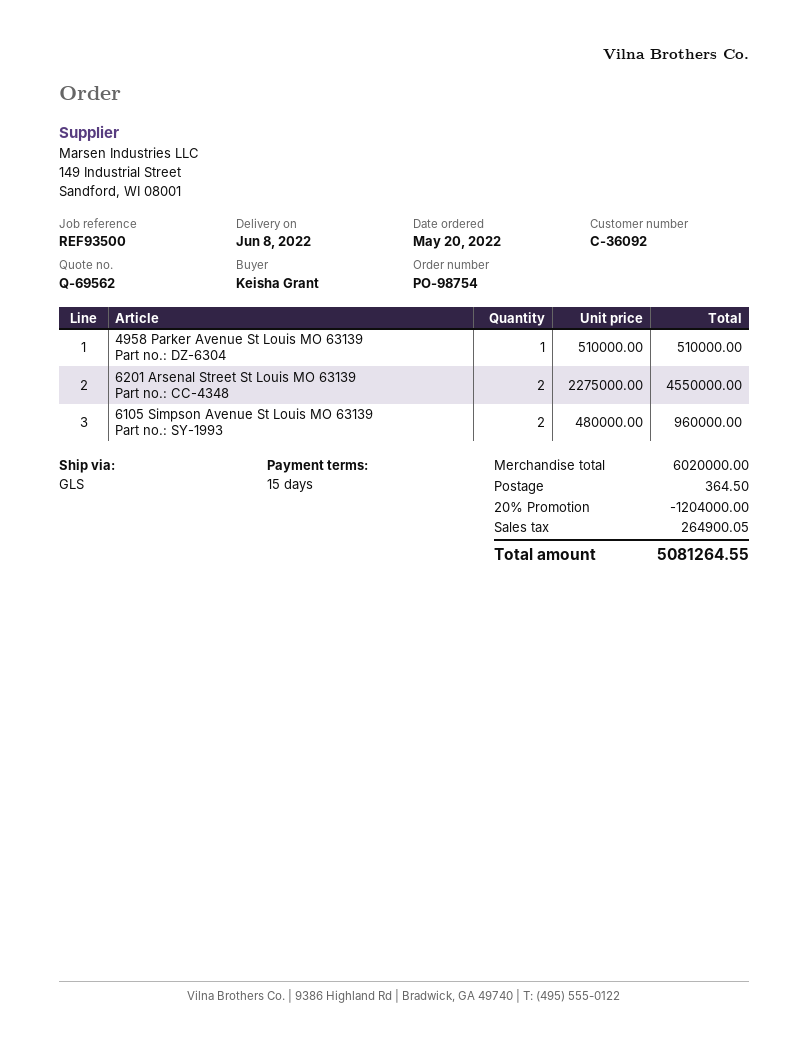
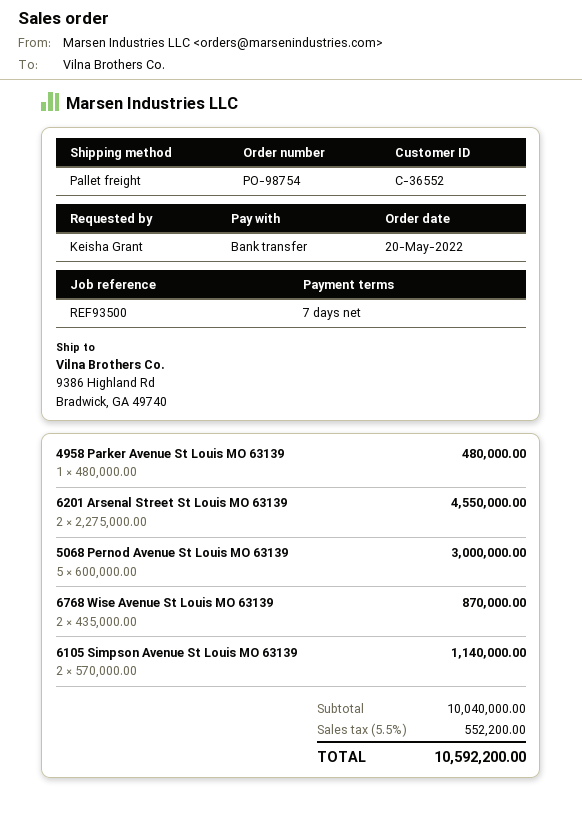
payment terms: 15 days -> 7 days
customer number: C-36092 -> C-36552
shipping method: GLS -> pallet freight
4958 Parker Avenue St Louis MO 63139: 1 x 510000.00 = 510000.00 -> 1 x 480000.00 = 480000.00
6105 Simpson Avenue St Louis MO 63139: 2 x 480000.00 = 960000.00 -> 2 x 570000.00 = 1140000.00
5068 Pernod Avenue St Louis MO 63139: none -> 5 x 600000.00 = 3000000.00
6768 Wise Avenue St Louis MO 63139: none -> 2 x 435000.00 = 870000.00
subtotal: 6020000.00 -> 10040000.00
discount: 20% = 1204000.00 -> none
shipping: 364.50 -> none
tax: 264900.05 -> 552200.00
total: 5081264.55 -> 10592200.00

